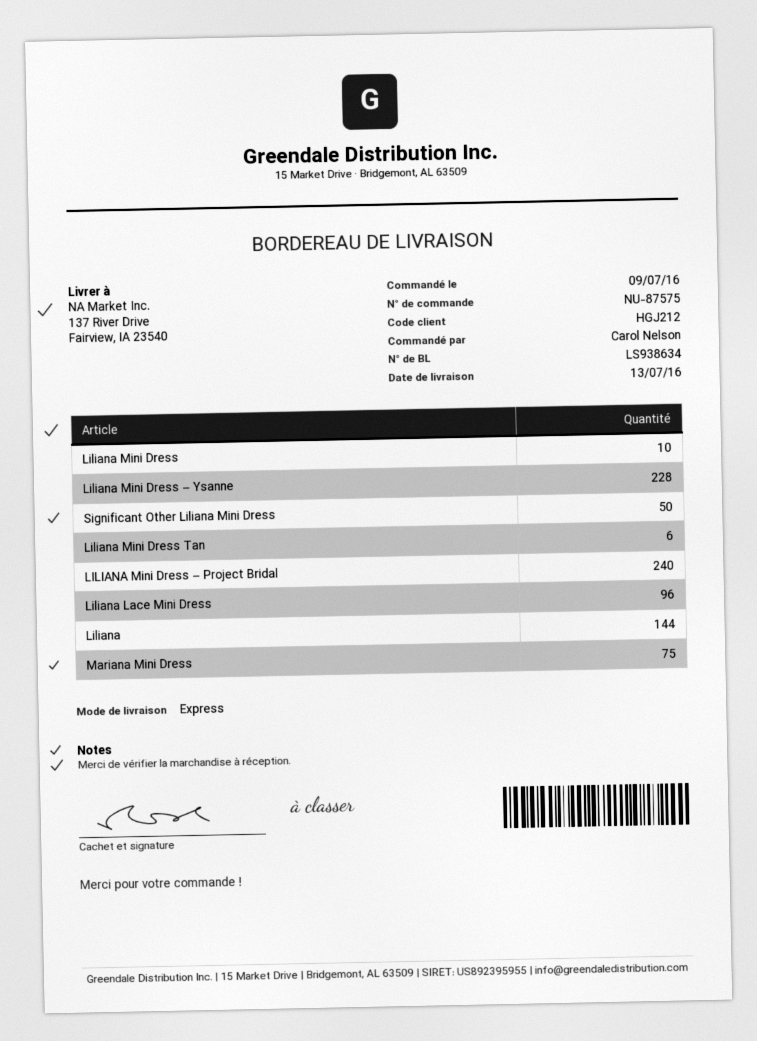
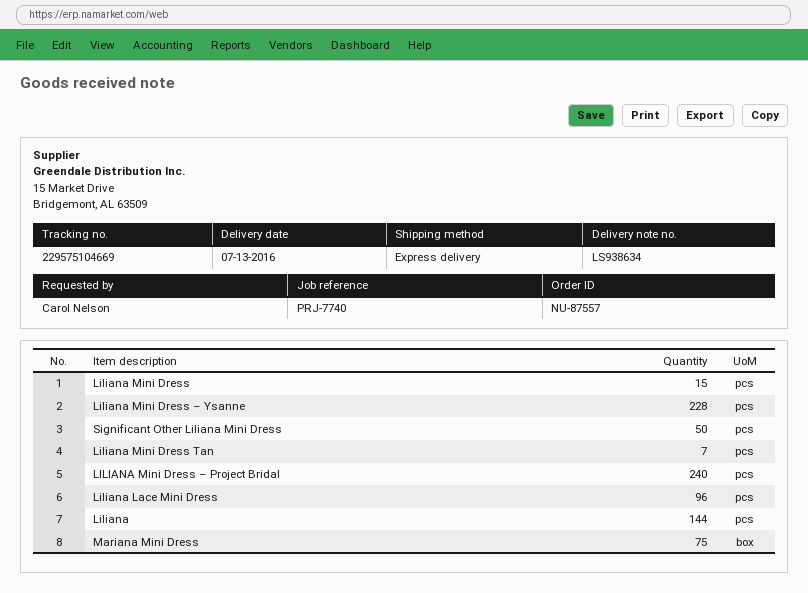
order number: NU-87575 -> NU-87557
Liliana Mini Dress: 10 -> 15
Liliana Mini Dress Tan: 6 -> 7

